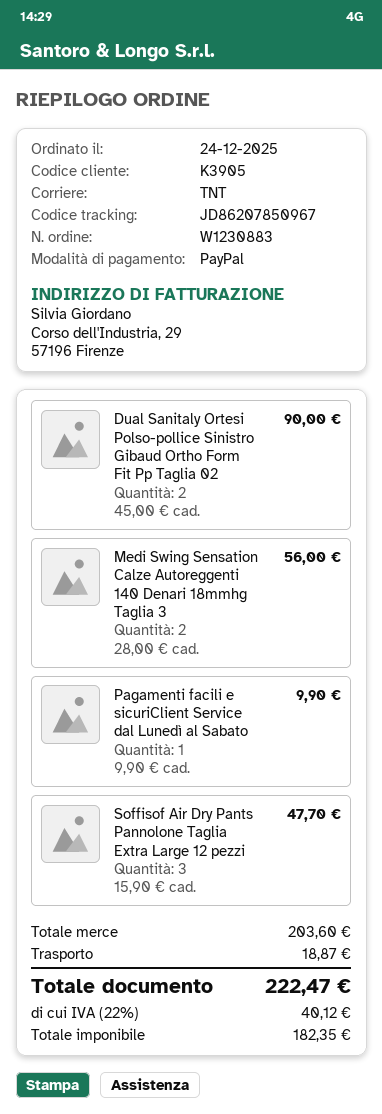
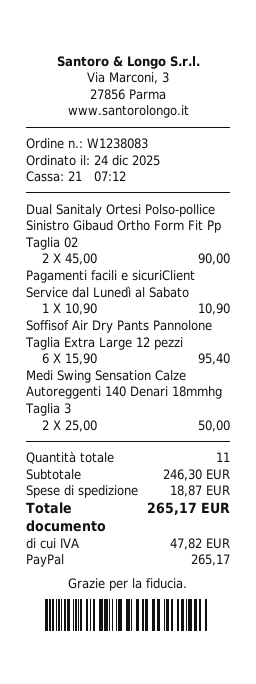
order number: W1230883 -> W1238083
Medi Swing Sensation Calze Autoreggenti 140 Denari 18mmhg Taglia 3: 2 x 28.00 = 56.00 -> 2 x 25.00 = 50.00
Pagamenti facili e sicuriClient Service dal Lunedì al Sabato: 1 x 9.90 = 9.90 -> 1 x 10.90 = 10.90
Soffisof Air Dry Pants Pannolone Taglia Extra Large 12 pezzi: 3 x 15.90 = 47.70 -> 6 x 15.90 = 95.40
subtotal: 203.60 -> 246.30
tax: 40.12 -> 47.82
total: 222.47 -> 265.17

